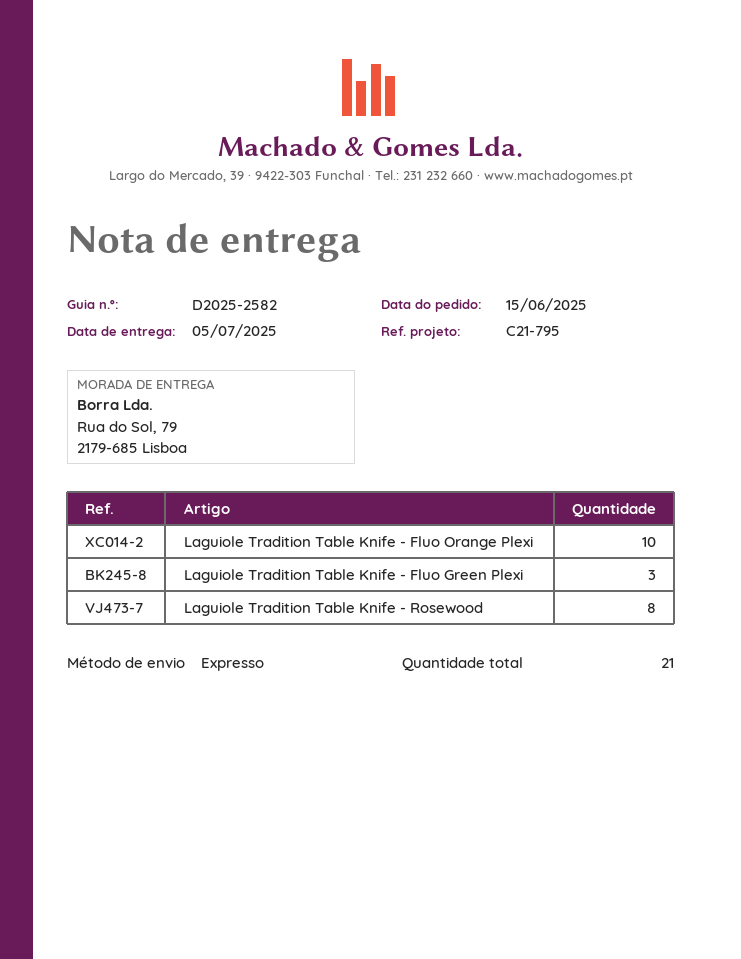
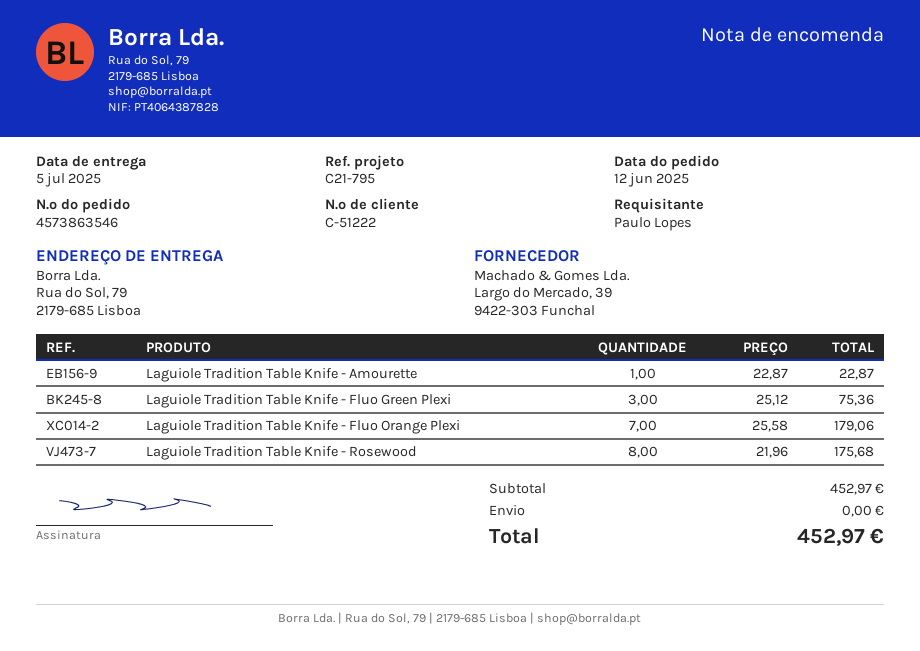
order date: 2025-06-15 -> 2025-06-12
Laguiole Tradition Table Knife - Fluo Orange Plexi: 10 -> 7
Laguiole Tradition Table Knife - Amourette: none -> 1

